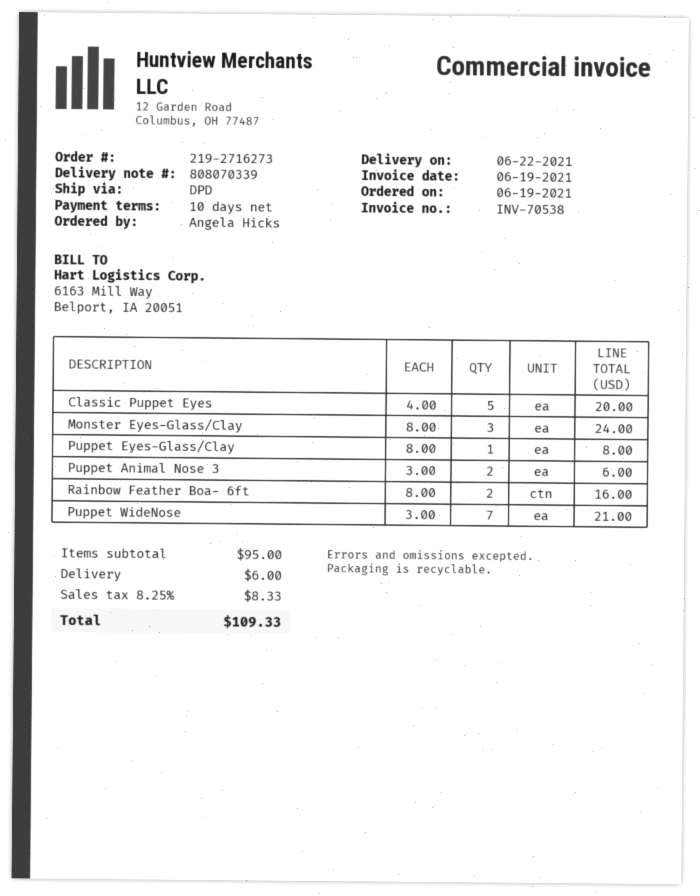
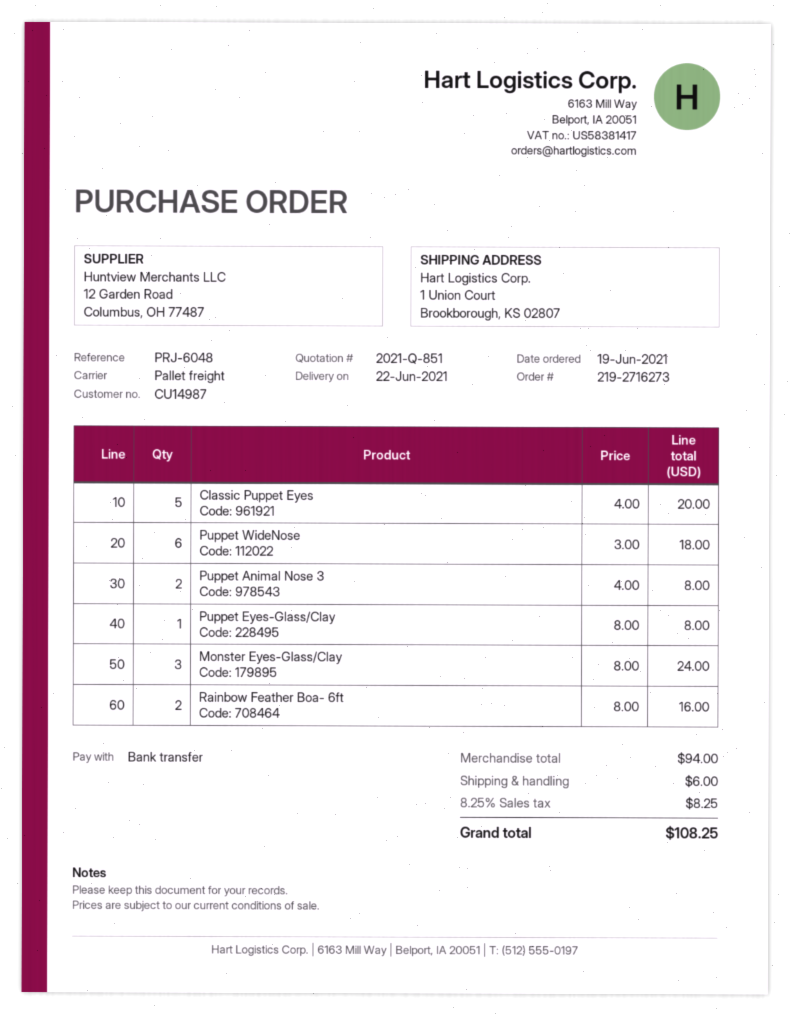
shipping method: DPD -> pallet freight
Puppet Animal Nose 3: 2 x 3.00 = 6.00 -> 2 x 4.00 = 8.00
Puppet WideNose: 7 x 3.00 = 21.00 -> 6 x 3.00 = 18.00
subtotal: 95.00 -> 94.00
tax: 8.25% = 8.33 -> 8.25% = 8.25
total: 109.33 -> 108.25

